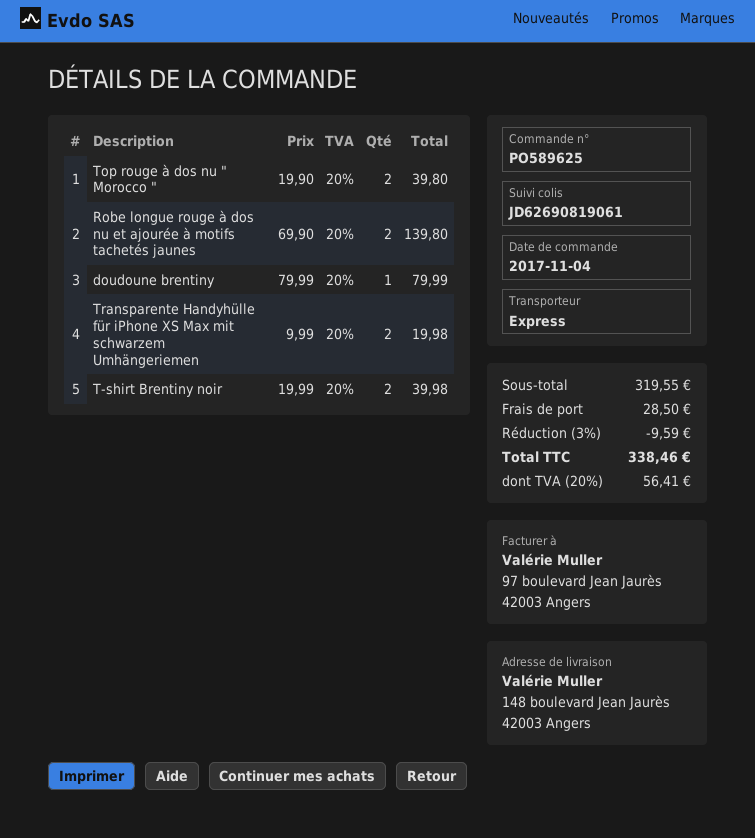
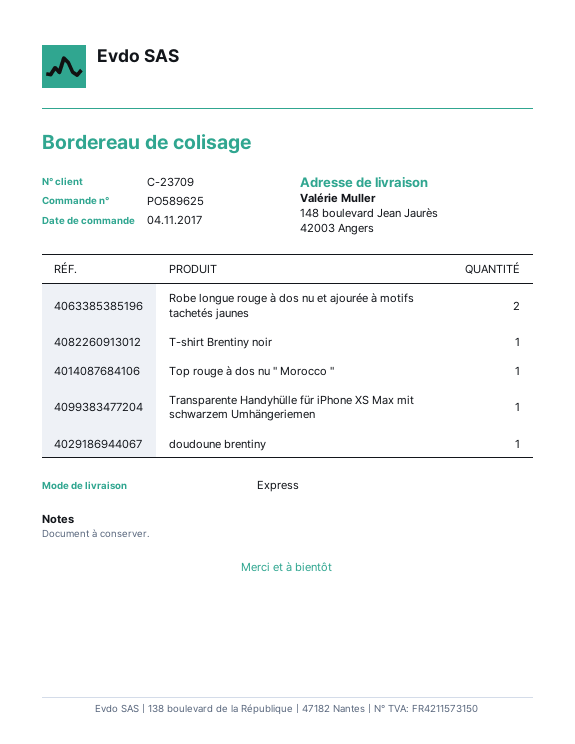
Top rouge à dos nu " Morocco ": 2 -> 1
Transparente Handyhülle für iPhone XS Max mit schwarzem Umhängeriemen: 2 -> 1
T-shirt Brentiny noir: 2 -> 1

